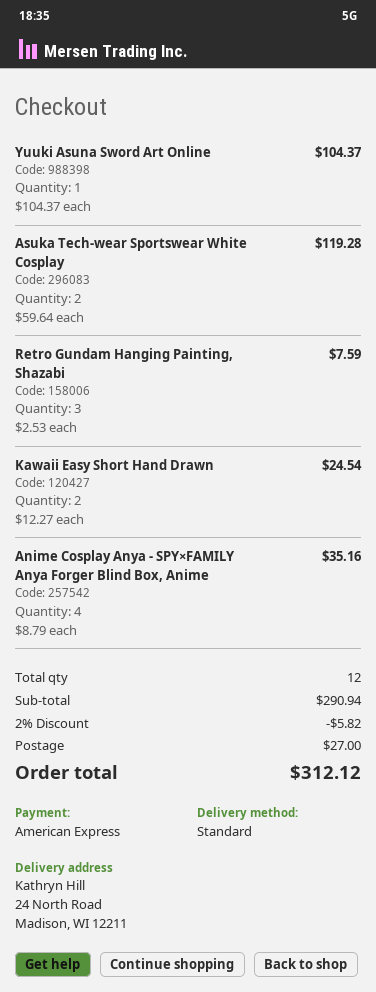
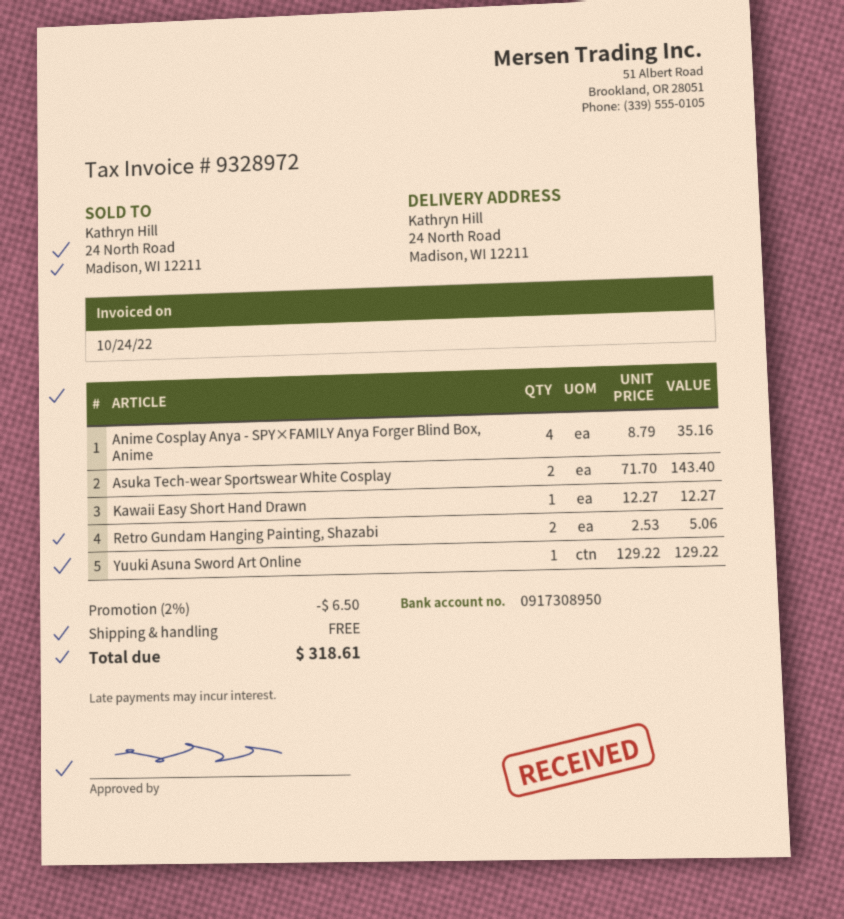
Yuuki Asuna Sword Art Online: 1 x 104.37 = 104.37 -> 1 x 129.22 = 129.22
Asuka Tech‑wear Sportswear White Cosplay: 2 x 59.64 = 119.28 -> 2 x 71.70 = 143.40
Retro Gundam Hanging Painting, Shazabi: 3 x 2.53 = 7.59 -> 2 x 2.53 = 5.06
Kawaii Easy Short Hand Drawn: 2 x 12.27 = 24.54 -> 1 x 12.27 = 12.27
discount: 2% = 5.82 -> 2% = 6.50
shipping: 27.00 -> 0.00
total: 312.12 -> 318.61

